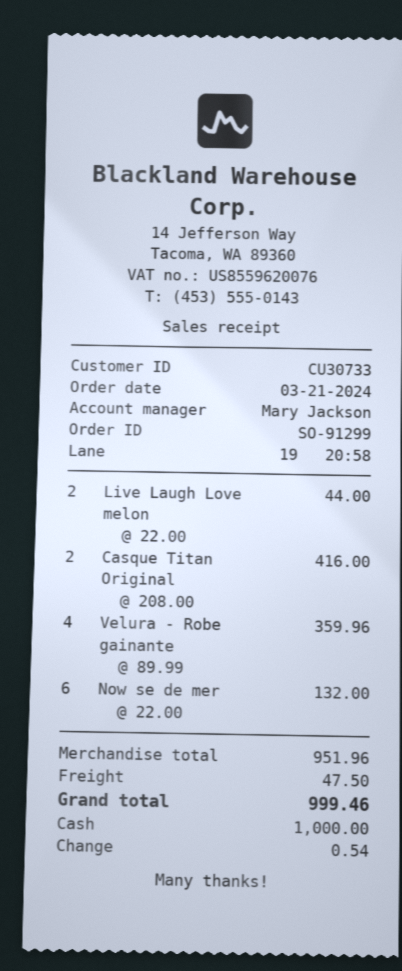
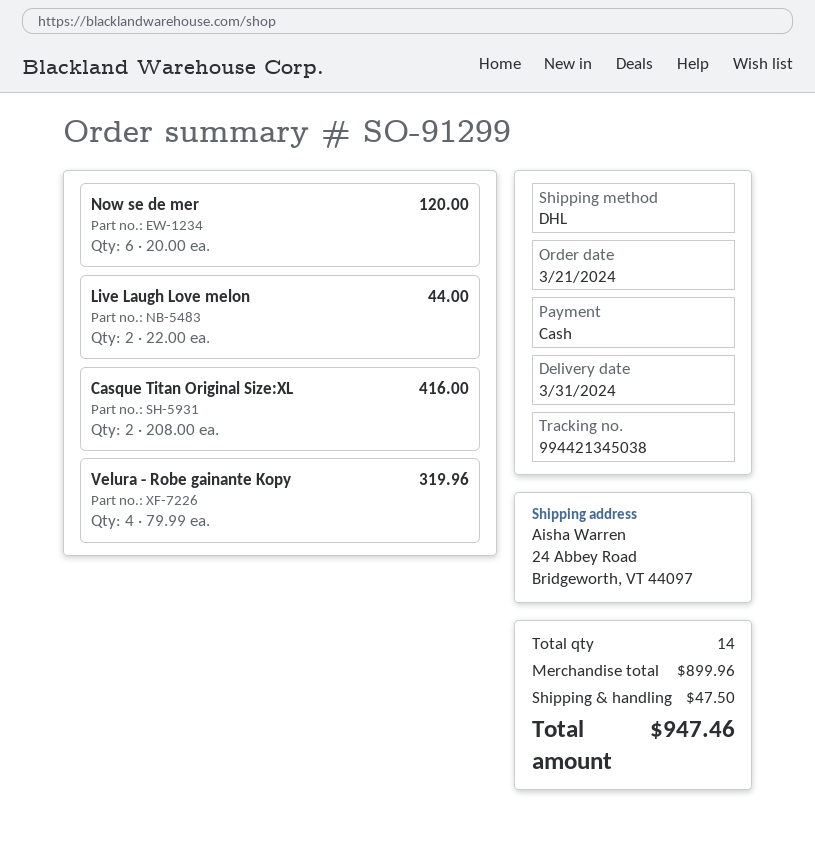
Velura - Robe gainante: 4 x 89.99 = 359.96 -> 4 x 79.99 = 319.96
Now se de mer: 6 x 22.00 = 132.00 -> 6 x 20.00 = 120.00
subtotal: 951.96 -> 899.96
total: 999.46 -> 947.46

